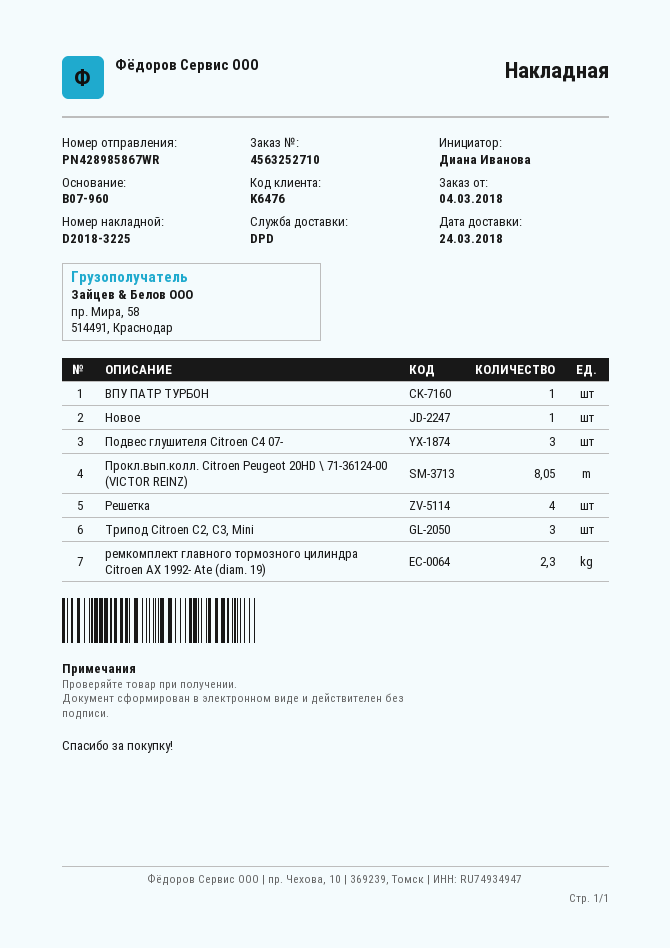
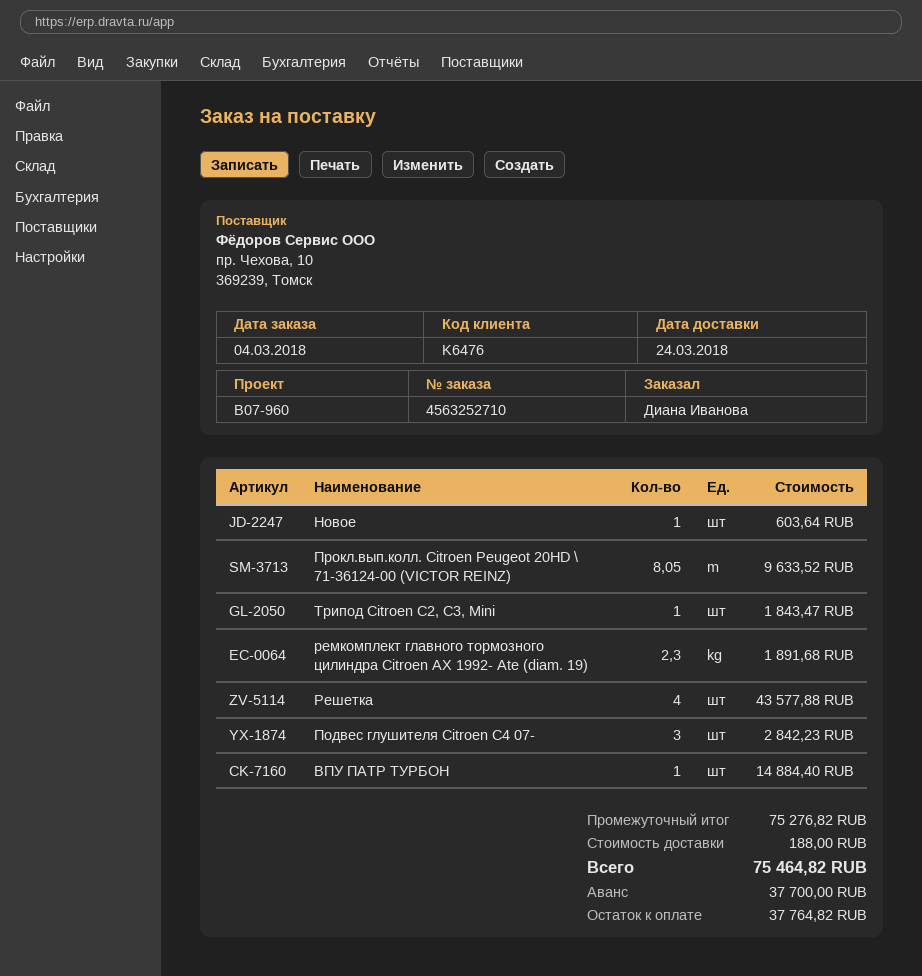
Трипод Citroen C2, C3, Mini: 3 -> 1

